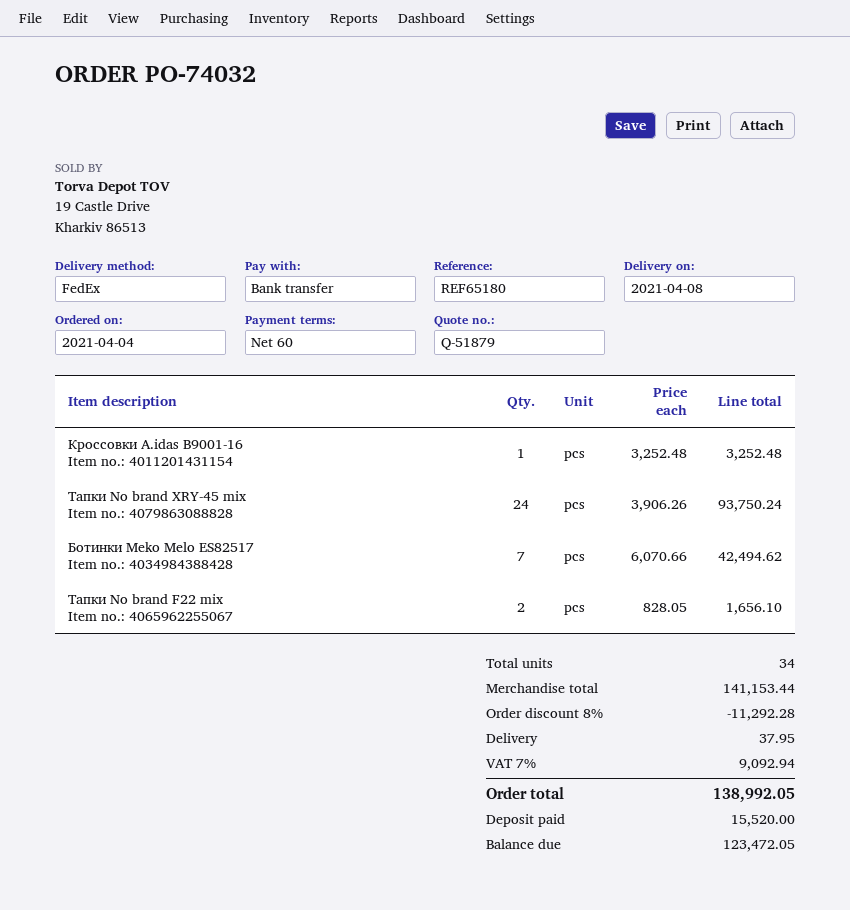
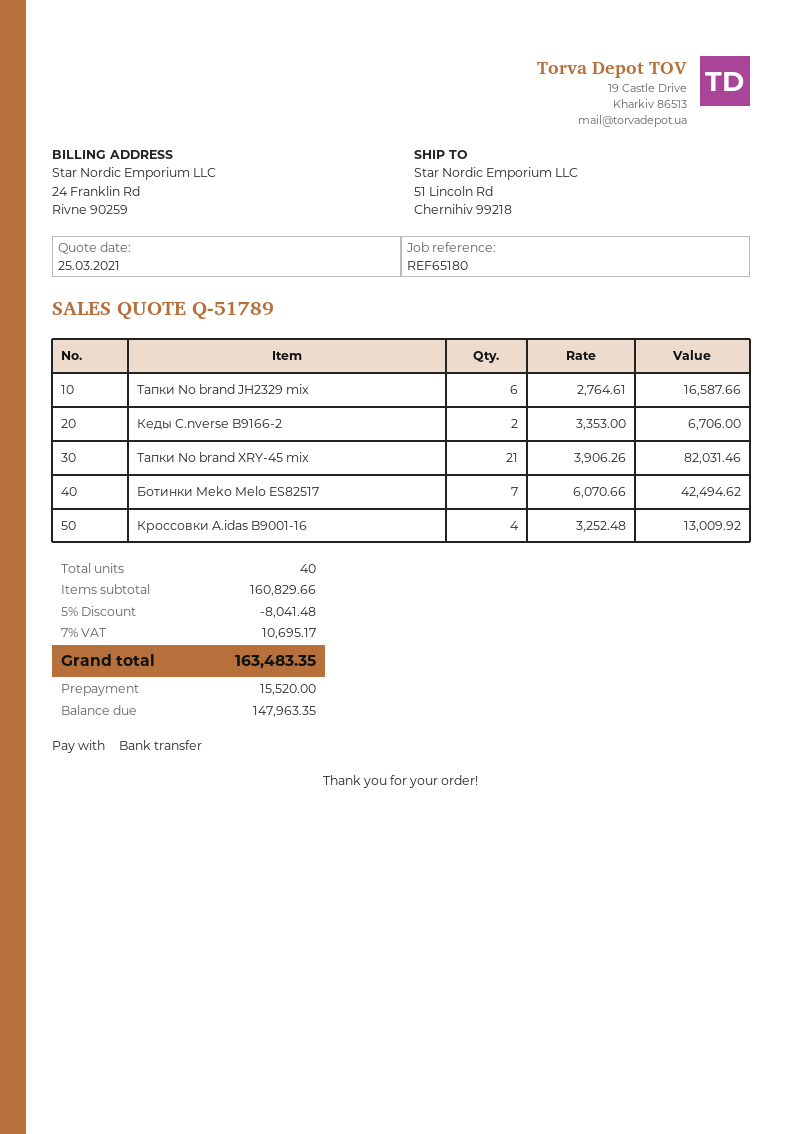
quote number: Q-51879 -> Q-51789
Кроссовки A.idas B9001-16: 1 x 3252.48 = 3252.48 -> 4 x 3252.48 = 13009.92
Тапки No brand XRY-45 mix: 24 x 3906.26 = 93750.24 -> 21 x 3906.26 = 82031.46
Тапки No brand F22 mix: 2 x 828.05 = 1656.10 -> none
Тапки No brand JH2329 mix: none -> 6 x 2764.61 = 16587.66
Кеды C.nverse B9166-2: none -> 2 x 3353.00 = 6706.00
total quantity: 34 -> 40
subtotal: 141153.44 -> 160829.66
discount: 8% = 11292.28 -> 5% = 8041.48
shipping: 37.95 -> none
tax: 7% = 9092.94 -> 7% = 10695.17
total: 138992.05 -> 163483.35
balance: 123472.05 -> 147963.35

